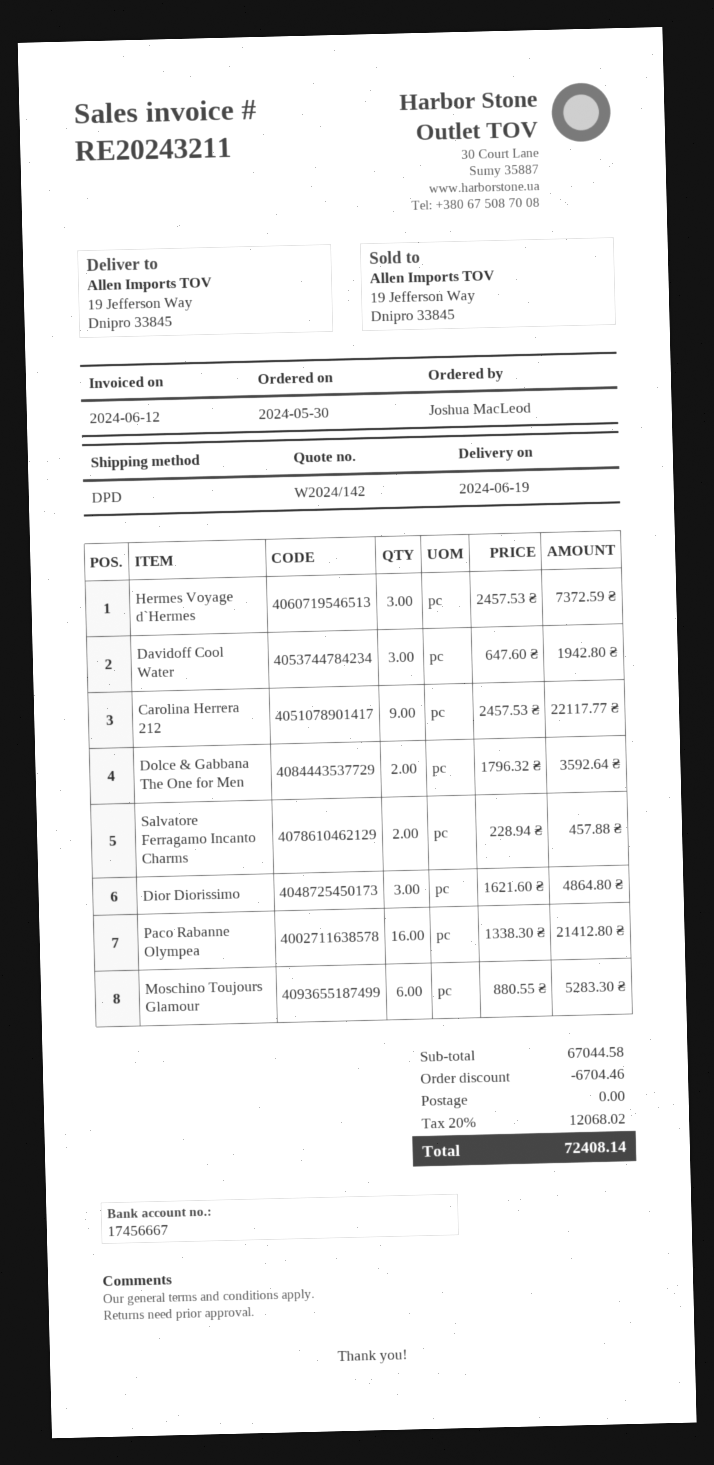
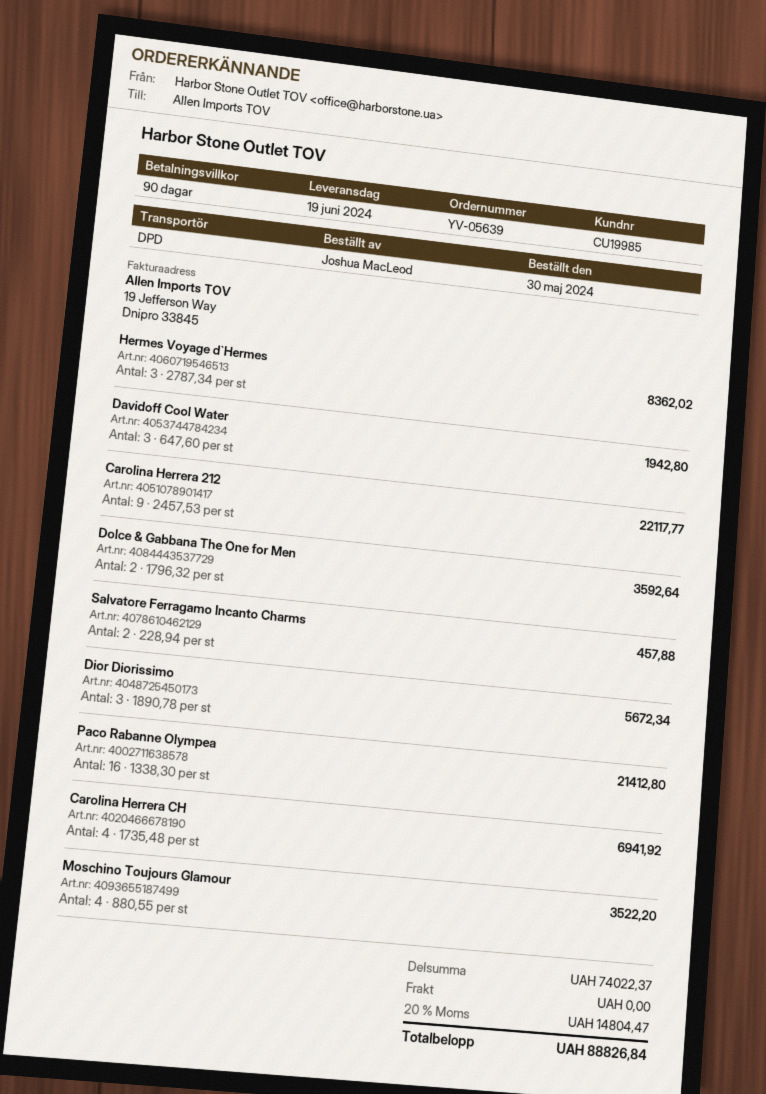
Hermes Voyage d`Hermes: 3 x 2457.53 = 7372.59 -> 3 x 2787.34 = 8362.02
Dior Diorissimo: 3 x 1621.60 = 4864.80 -> 3 x 1890.78 = 5672.34
Moschino Toujours Glamour: 6 x 880.55 = 5283.30 -> 4 x 880.55 = 3522.20
Carolina Herrera CH: none -> 4 x 1735.48 = 6941.92
subtotal: 67044.58 -> 74022.37
discount: 6704.46 -> none
tax: 20% = 12068.02 -> 20% = 14804.47
total: 72408.14 -> 88826.84

